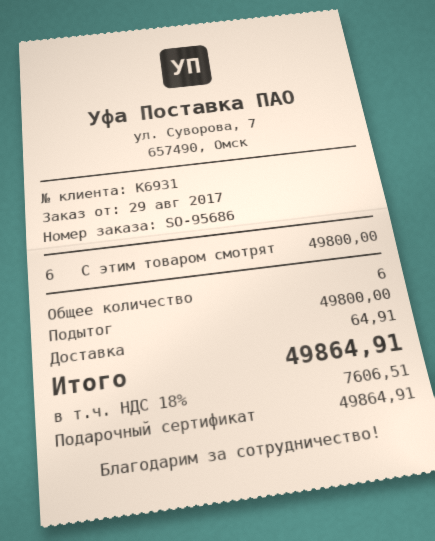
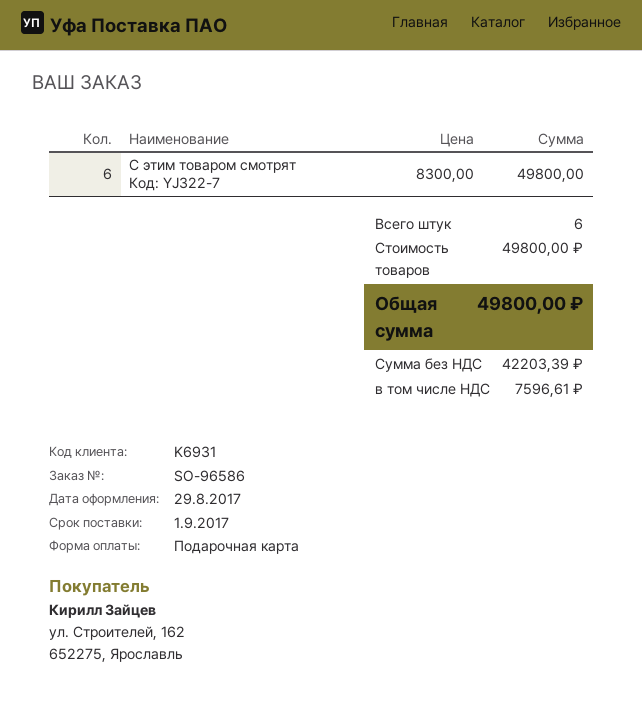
order number: SO-95686 -> SO-96586
shipping: 64.91 -> none
tax: 7606.51 -> 7596.61
total: 49864.91 -> 49800.00

